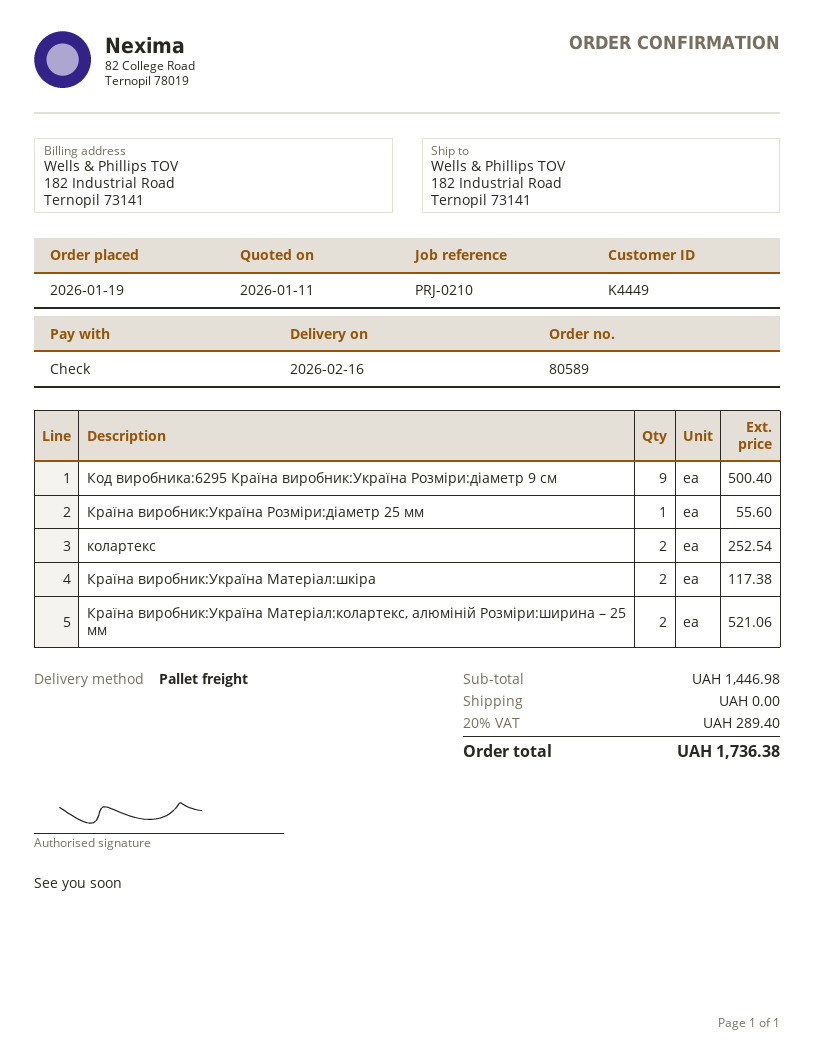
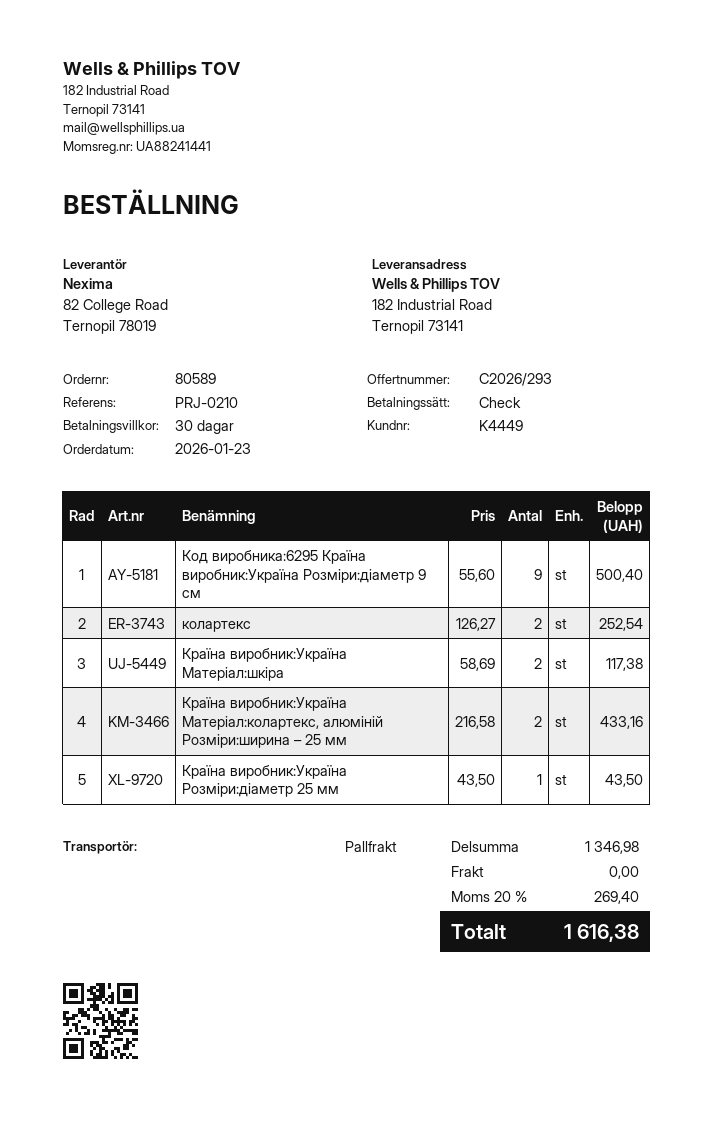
order date: 2026-01-19 -> 2026-01-23
Країна виробник:Україна Розміри:діаметр 25 мм: 1 for 55.60 -> 1 for 43.50
Країна виробник:Україна Матеріал:колартекс, алюміній Розміри:ширина – 25 мм: 2 for 521.06 -> 2 for 433.16
subtotal: 1446.98 -> 1346.98
tax: 20% = 289.40 -> 20% = 269.40
total: 1736.38 -> 1616.38

